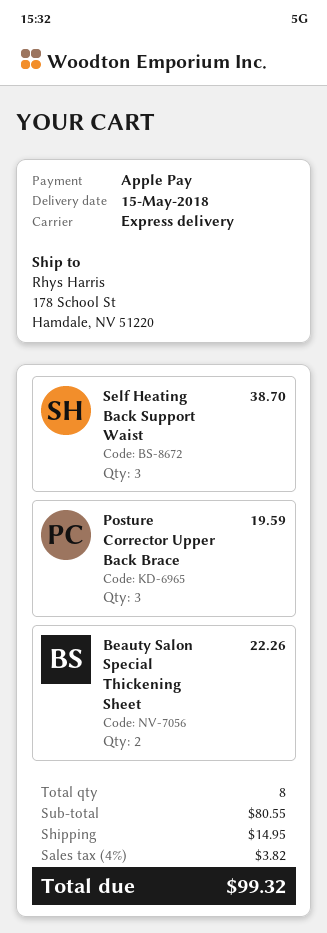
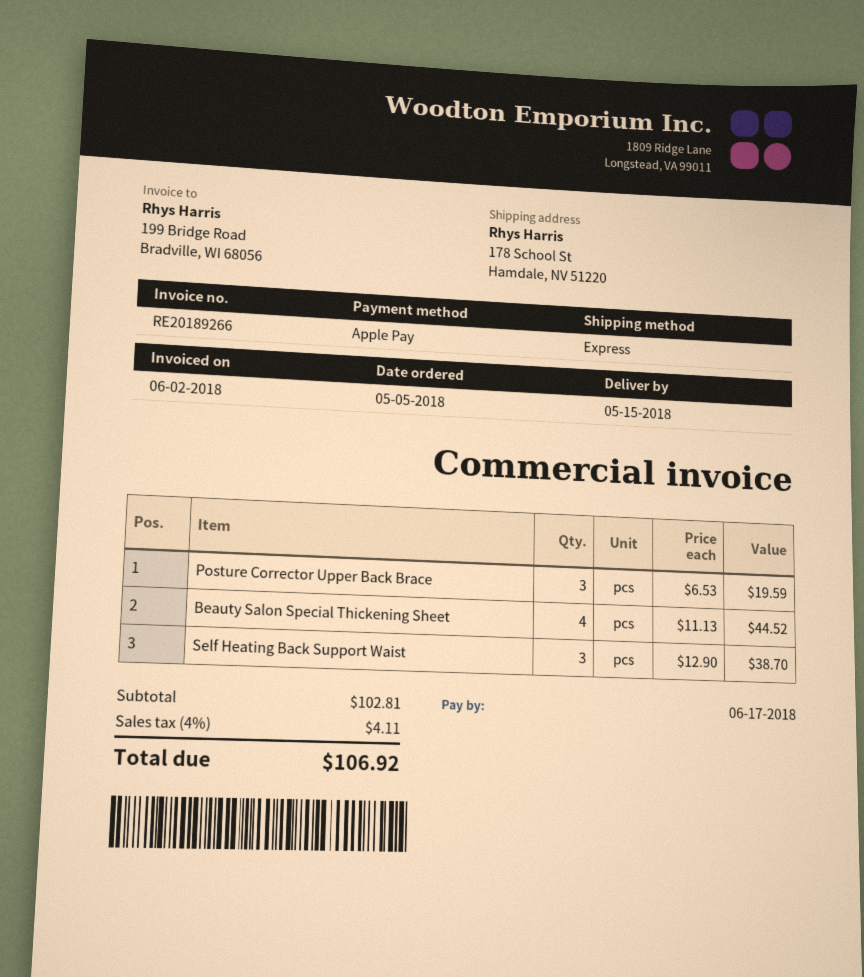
Beauty Salon Special Thickening Sheet: 2 for 22.26 -> 4 for 44.52
subtotal: 80.55 -> 102.81
shipping: 14.95 -> none
tax: 4% = 3.82 -> 4% = 4.11
total: 99.32 -> 106.92

